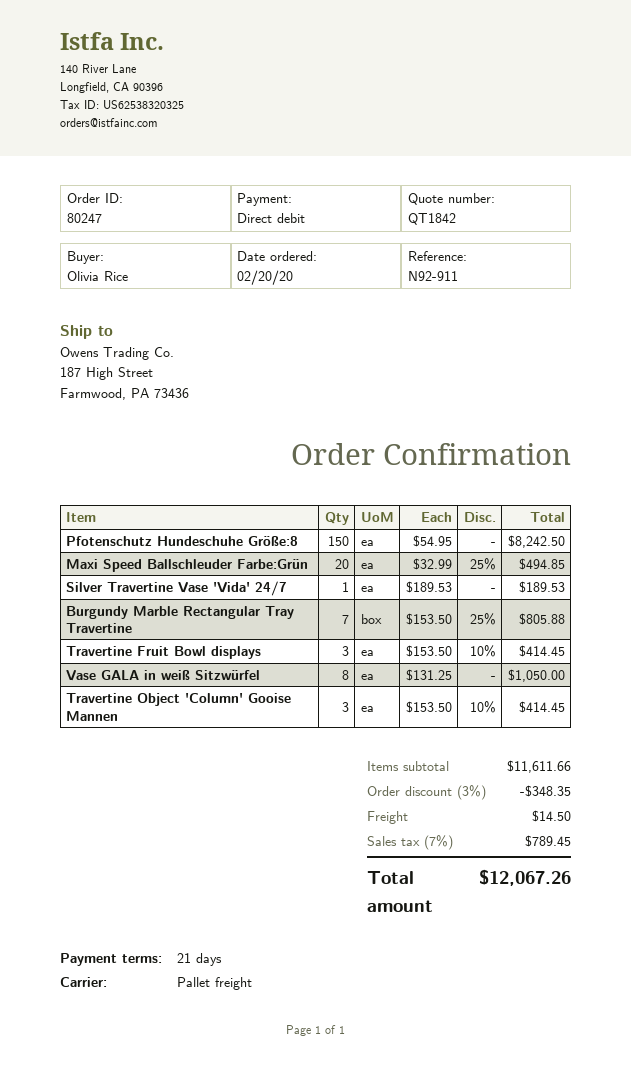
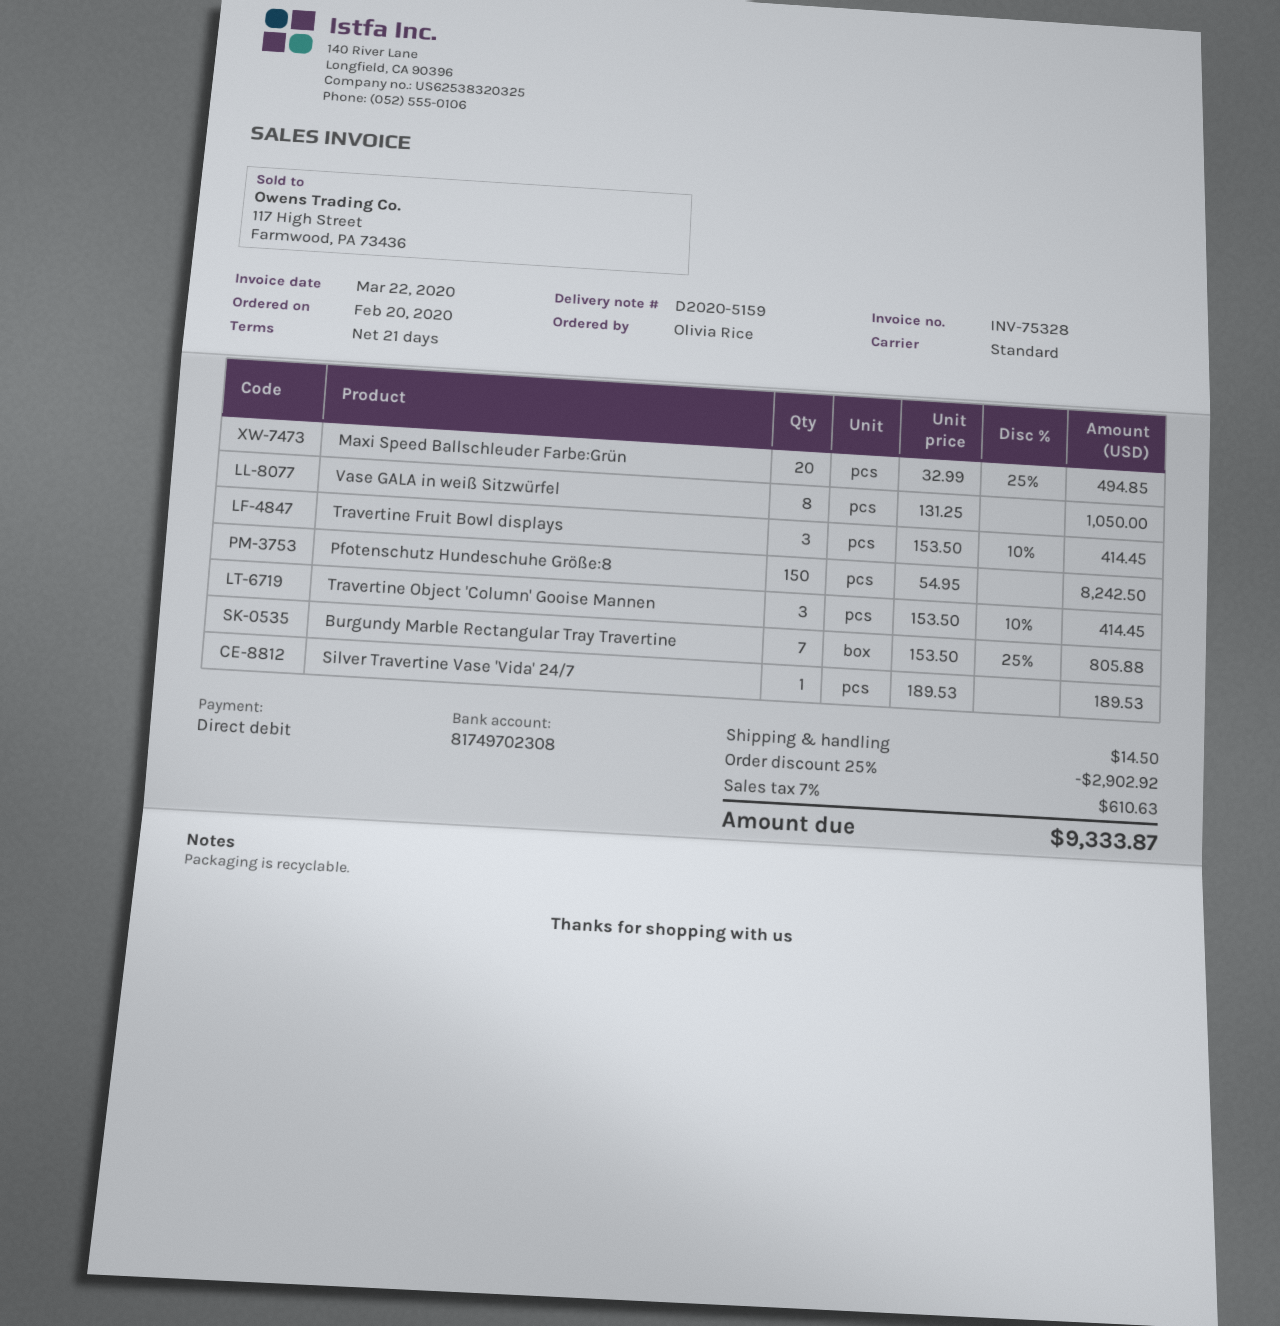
shipping method: pallet freight -> standard
discount: 3% = 348.35 -> 25% = 2902.92
tax: 7% = 789.45 -> 7% = 610.63
total: 12067.26 -> 9333.87

